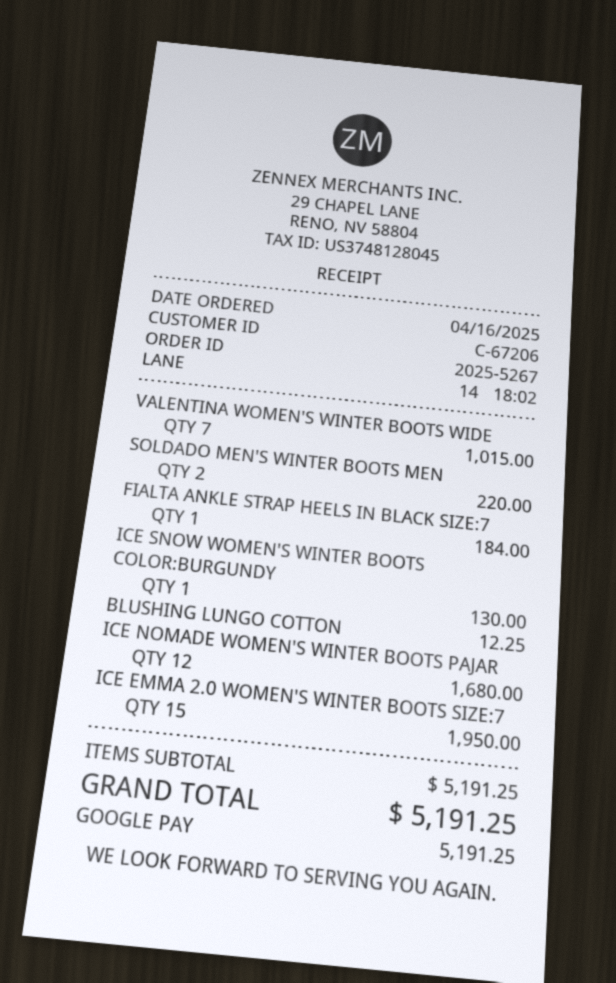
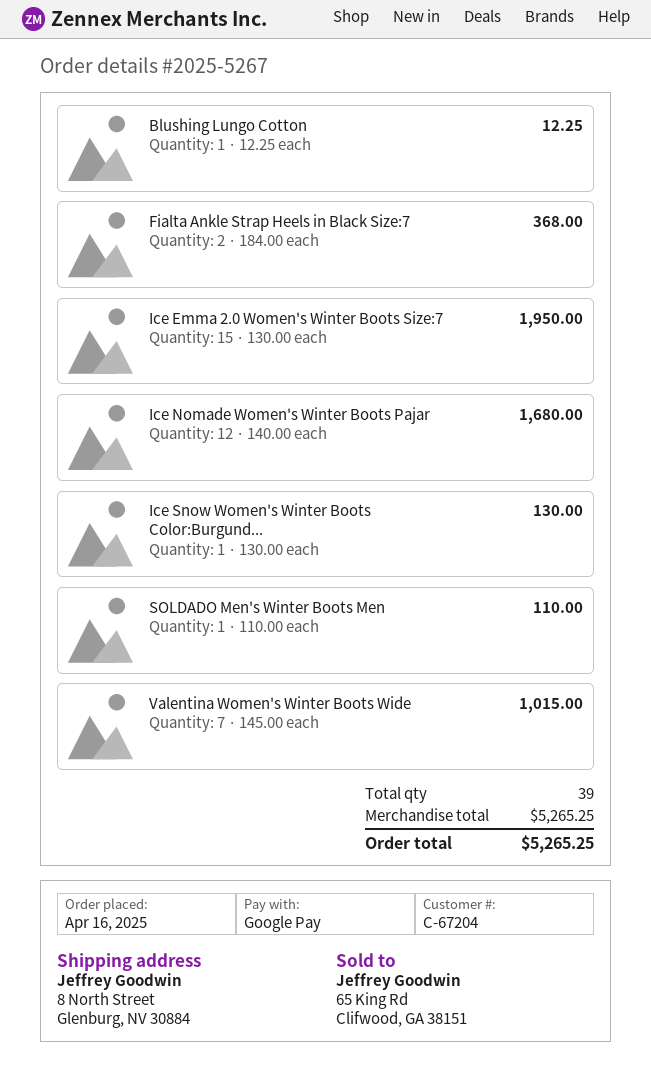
customer number: C-67206 -> C-67204
SOLDADO MEN'S WINTER BOOTS MEN: 2 for 220.00 -> 1 for 110.00
FIALTA ANKLE STRAP HEELS IN BLACK SIZE:7: 1 for 184.00 -> 2 for 368.00
subtotal: 5191.25 -> 5265.25
total: 5191.25 -> 5265.25

